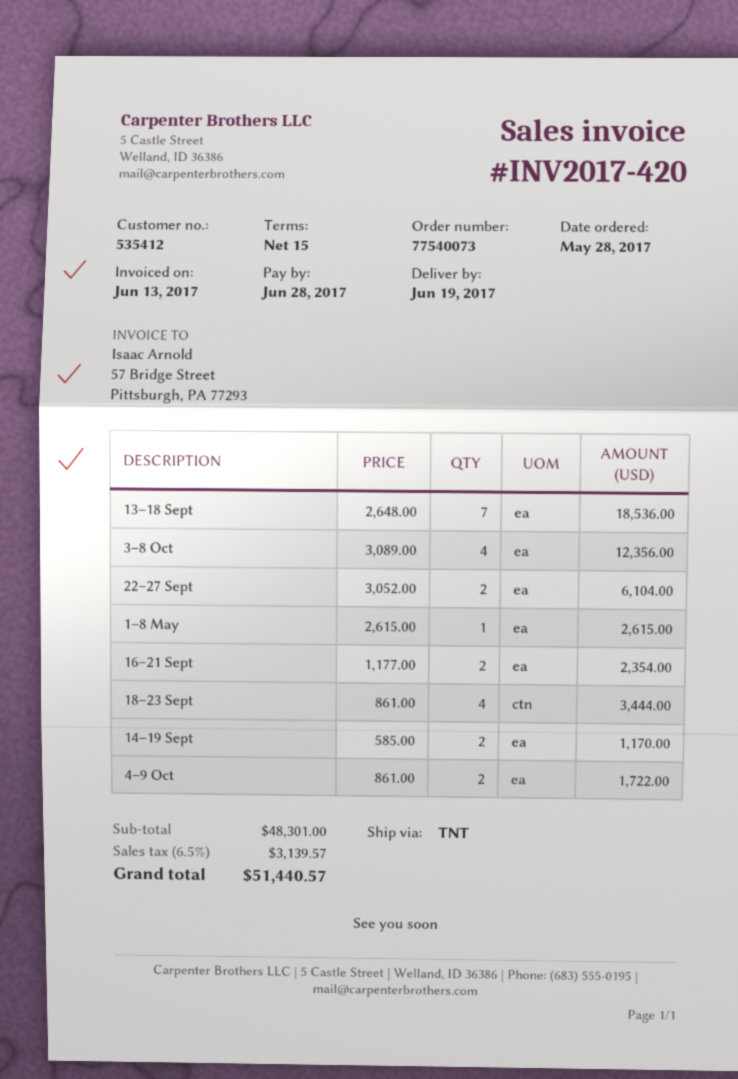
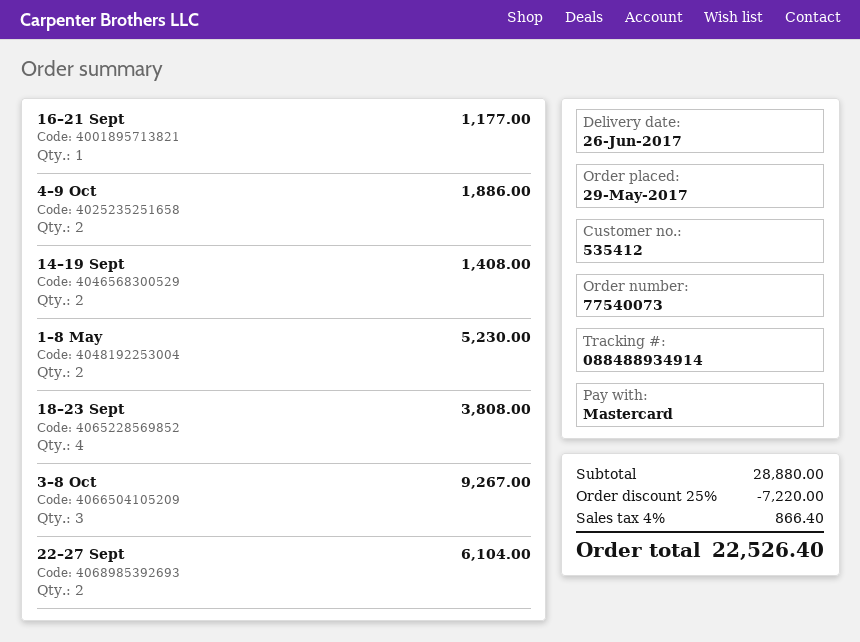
order date: 2017-05-28 -> 2017-05-29
delivery date: 2017-06-19 -> 2017-06-26
13–18 Sept: 7 for 18536.00 -> none
3–8 Oct: 4 for 12356.00 -> 3 for 9267.00
1–8 May: 1 for 2615.00 -> 2 for 5230.00
16–21 Sept: 2 for 2354.00 -> 1 for 1177.00
18–23 Sept: 4 for 3444.00 -> 4 for 3808.00
14–19 Sept: 2 for 1170.00 -> 2 for 1408.00
4–9 Oct: 2 for 1722.00 -> 2 for 1886.00
subtotal: 48301.00 -> 28880.00
discount: none -> 25% = 7220.00
tax: 6.5% = 3139.57 -> 4% = 866.40
total: 51440.57 -> 22526.40

